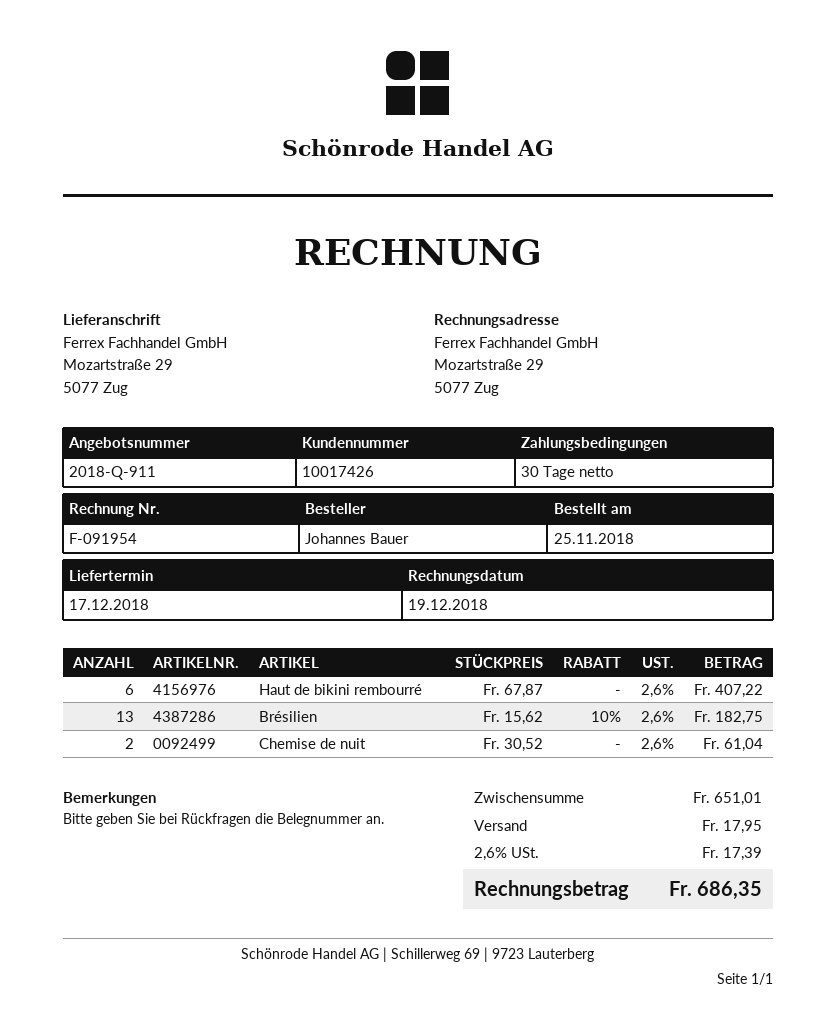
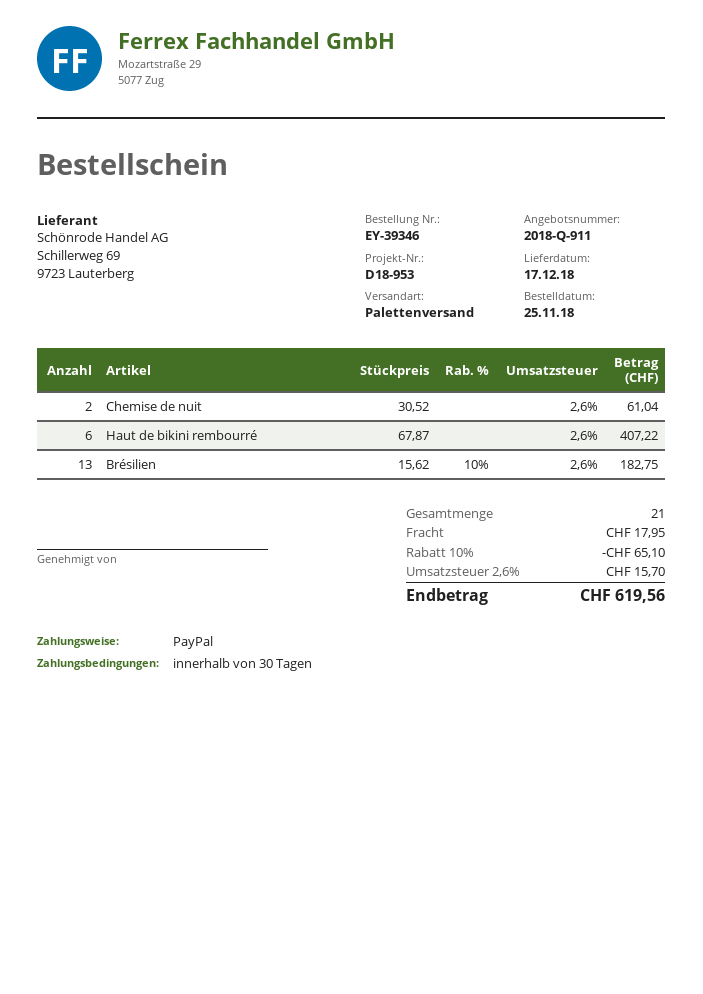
discount: none -> 10% = 65.10
tax: 2.6% = 17.39 -> 2.6% = 15.70
total: 686.35 -> 619.56

